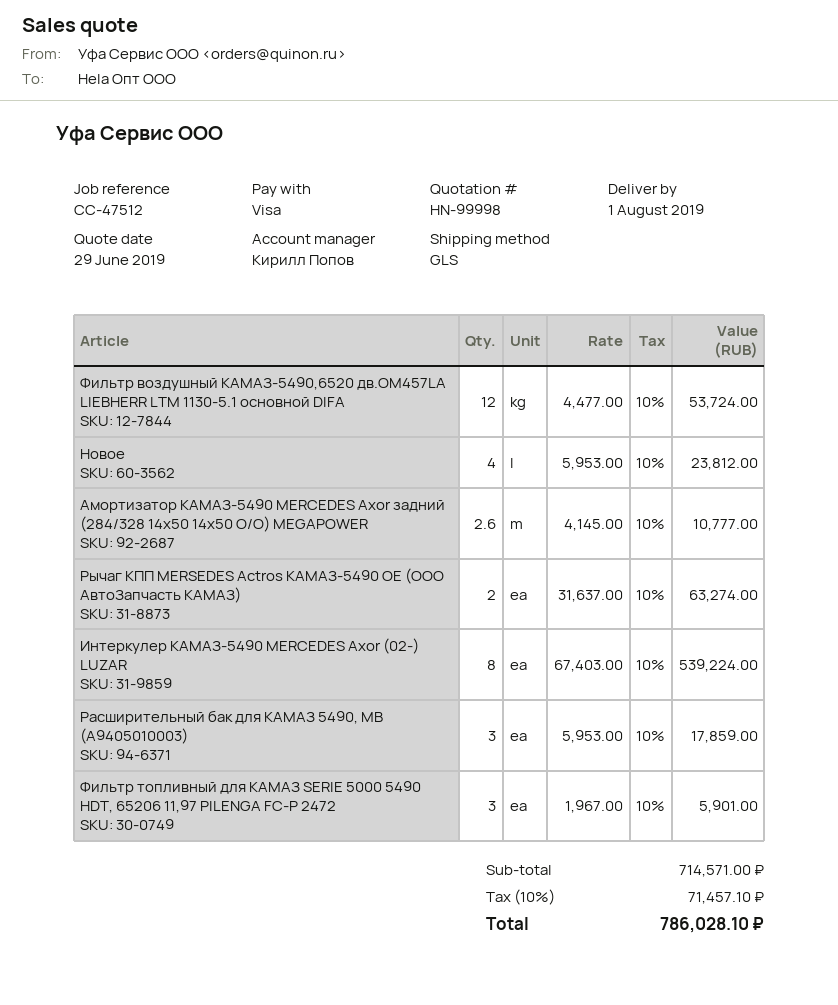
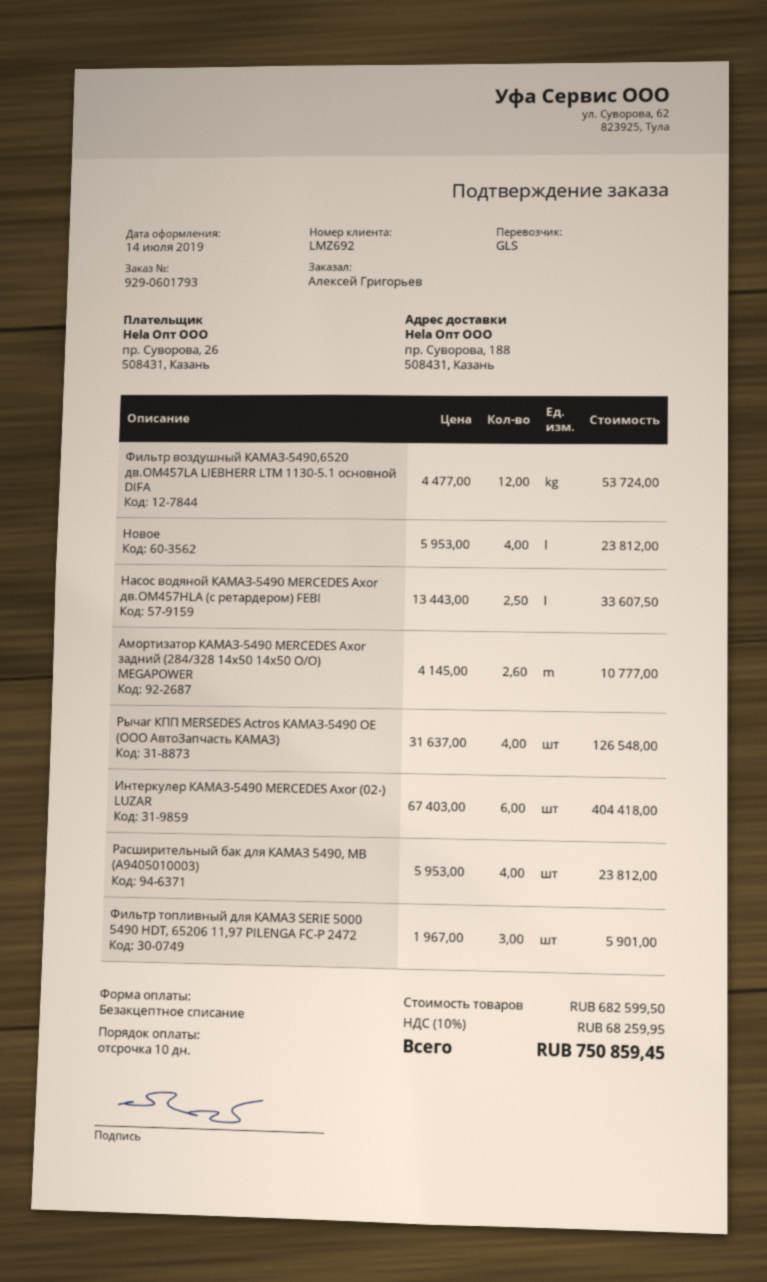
payment method: Visa -> direct debit
Рычаг КПП MERSEDES Actros КАМАЗ-5490 OE (ООО АвтоЗапчасть КАМАЗ): 2 x 31637.00 = 63274.00 -> 4 x 31637.00 = 126548.00
Интеркулер КАМАЗ-5490 MERCEDES Axor (02-) LUZAR: 8 x 67403.00 = 539224.00 -> 6 x 67403.00 = 404418.00
Расширительный бак для КАМАЗ 5490, MB (A9405010003): 3 x 5953.00 = 17859.00 -> 4 x 5953.00 = 23812.00
Насос водяной КАМАЗ-5490 MERCEDES Axor дв.OM457HLA (с ретардером) FEBI: none -> 2.5 x 13443.00 = 33607.50
subtotal: 714571.00 -> 682599.50
tax: 10% = 71457.10 -> 10% = 68259.95
total: 786028.10 -> 750859.45

